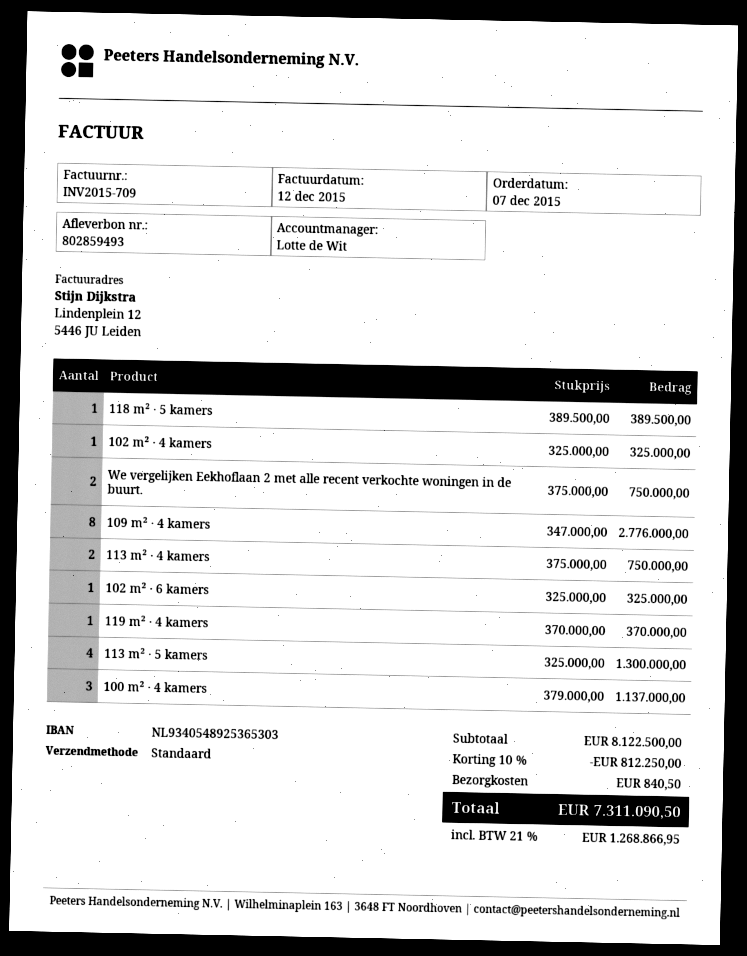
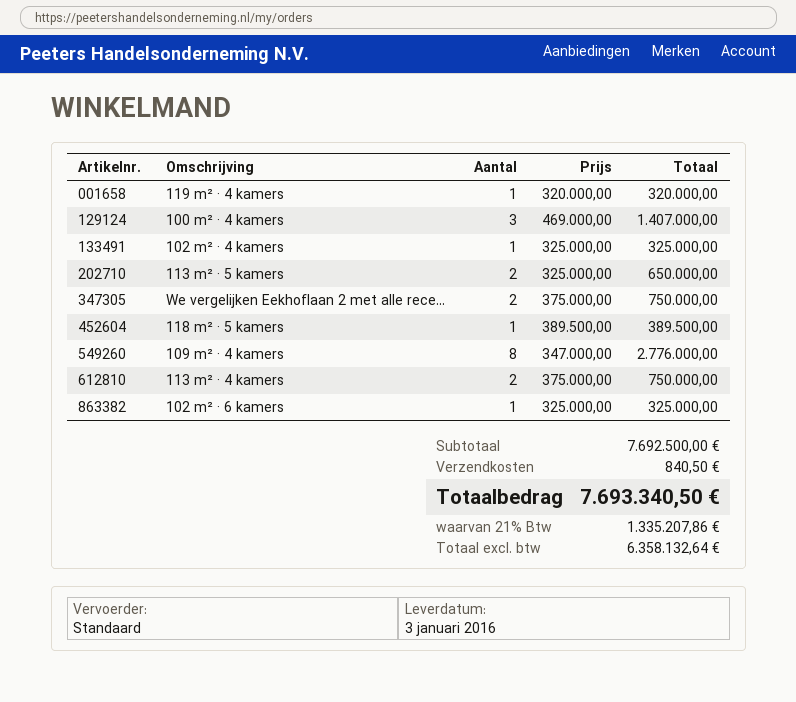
119 m² · 4 kamers: 1 x 370000.00 = 370000.00 -> 1 x 320000.00 = 320000.00
113 m² · 5 kamers: 4 x 325000.00 = 1300000.00 -> 2 x 325000.00 = 650000.00
100 m² · 4 kamers: 3 x 379000.00 = 1137000.00 -> 3 x 469000.00 = 1407000.00
subtotal: 8122500.00 -> 7692500.00
discount: 10% = 812250.00 -> none
tax: 21% = 1268866.95 -> 21% = 1335207.86
total: 7311090.50 -> 7693340.50

